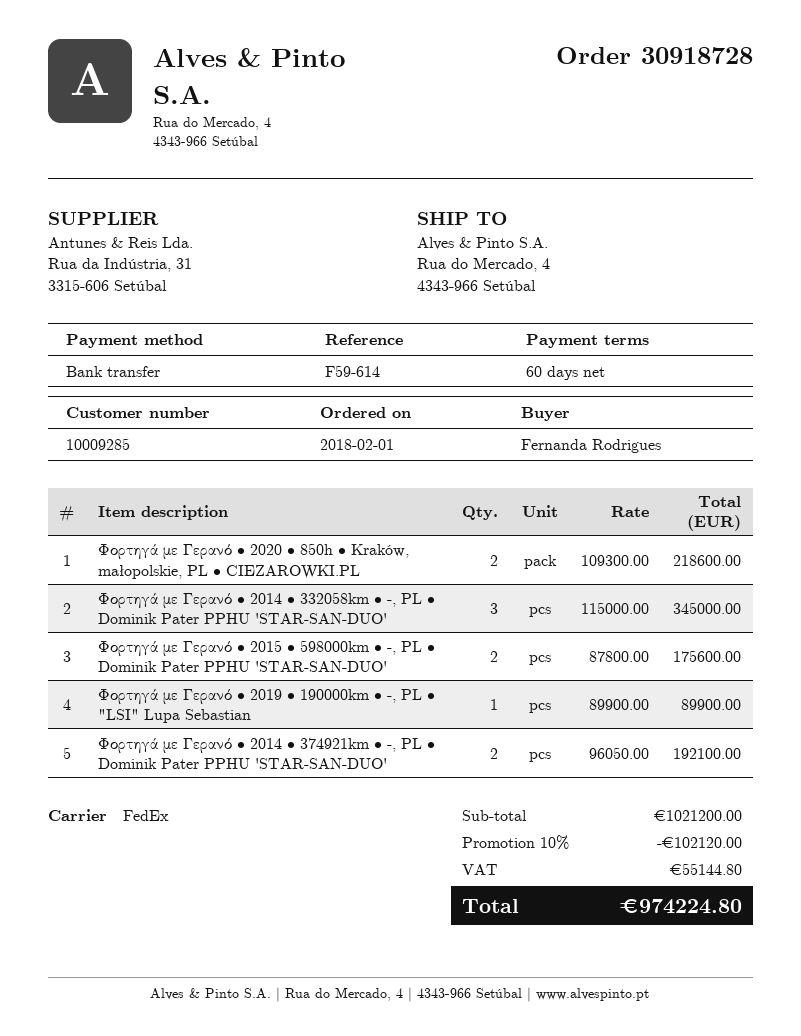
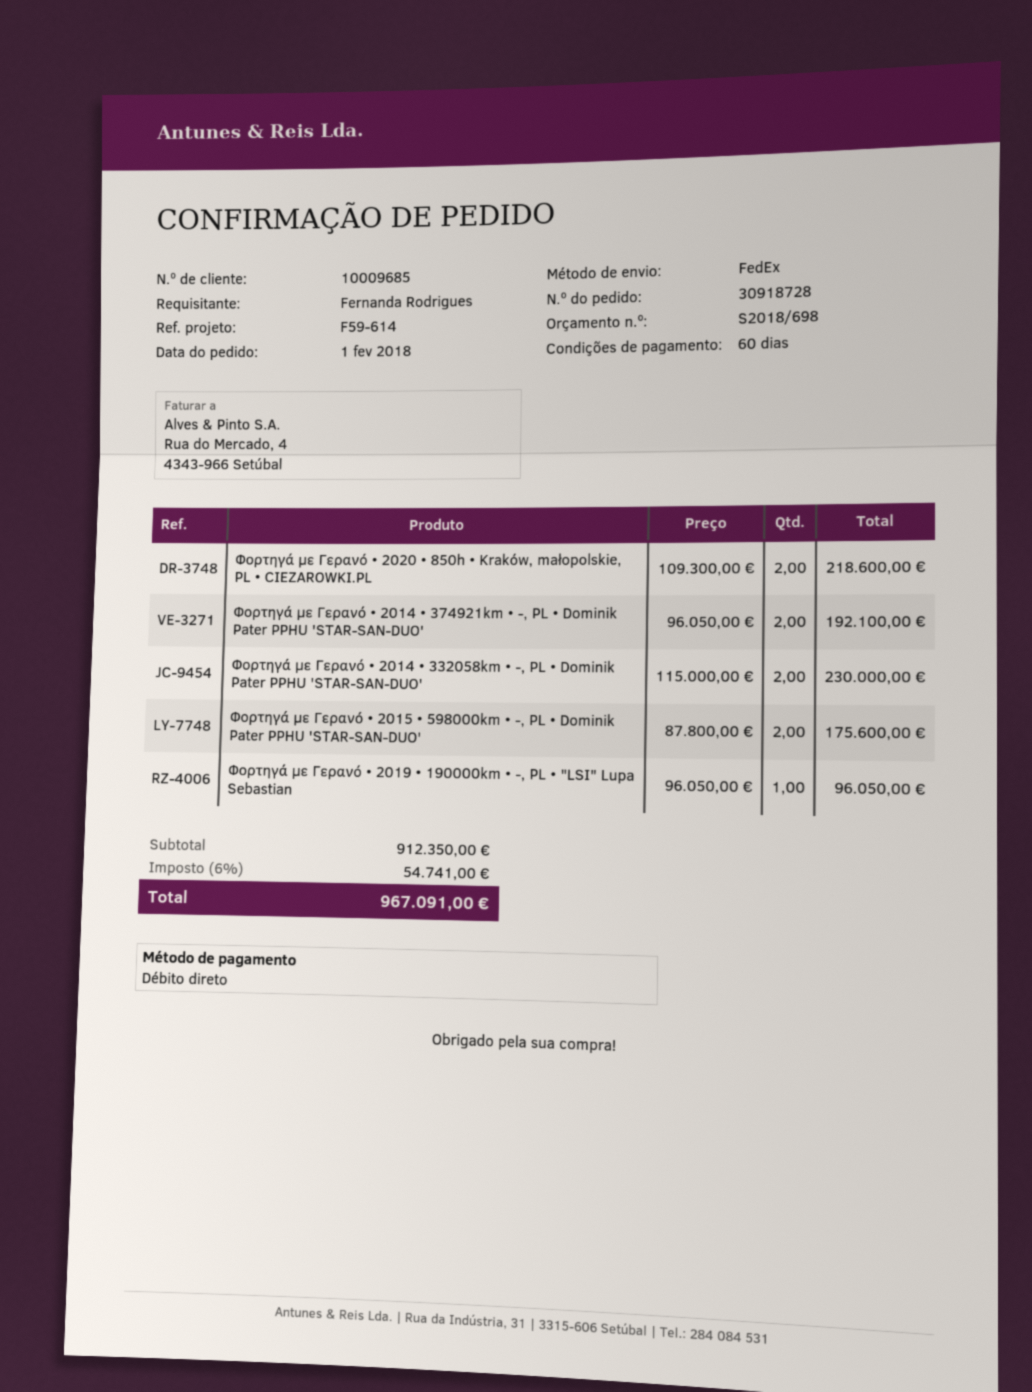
customer number: 10009285 -> 10009685
payment method: bank transfer -> direct debit
Φορτηγά με Γερανό • 2014 • 332058km • -, PL • Dominik Pater PPHU 'STAR-SAN-DUO': 3 x 115000.00 = 345000.00 -> 2 x 115000.00 = 230000.00
Φορτηγά με Γερανό • 2019 • 190000km • -, PL • "LSI" Lupa Sebastian: 1 x 89900.00 = 89900.00 -> 1 x 96050.00 = 96050.00
subtotal: 1021200.00 -> 912350.00
discount: 10% = 102120.00 -> none
tax: 55144.80 -> 54741.00
total: 974224.80 -> 967091.00

